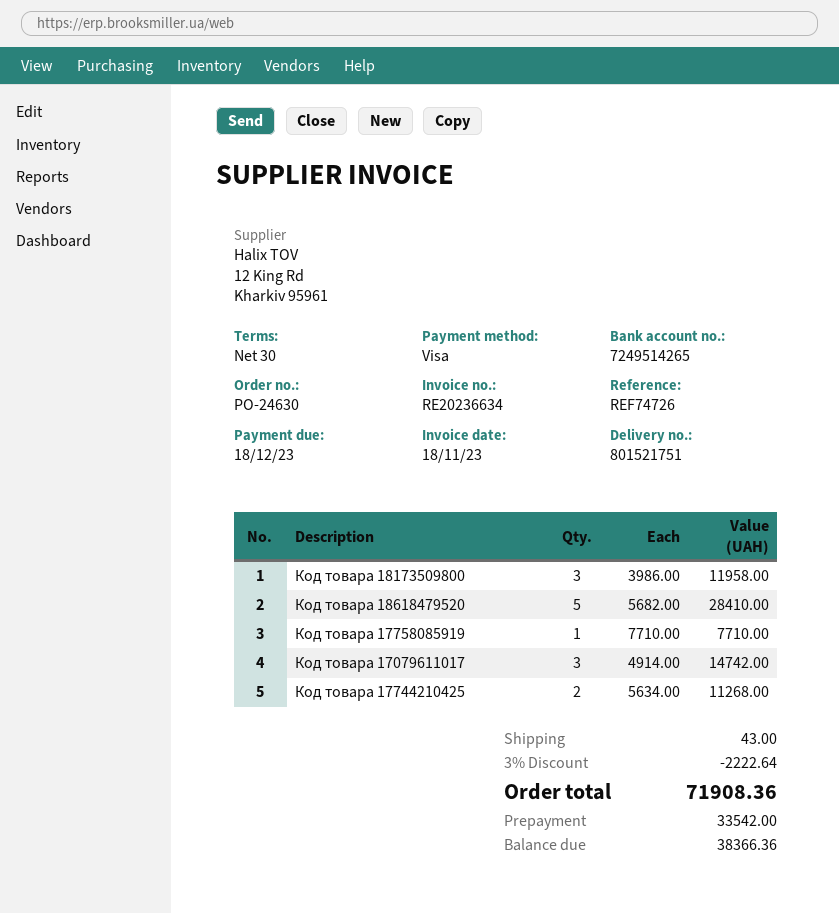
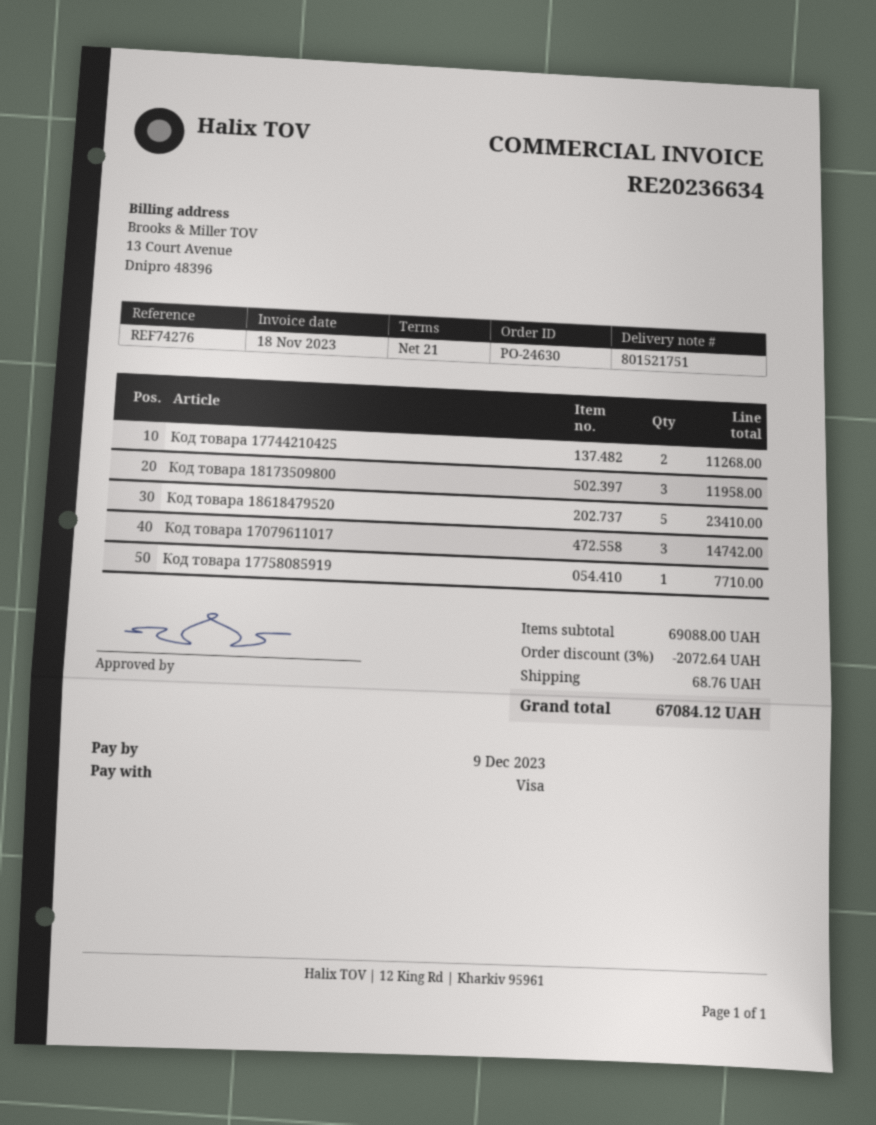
payment terms: 30 days -> 21 days
due date: 2023-12-18 -> 2023-12-09
reference: REF74726 -> REF74276
Код товара 18618479520: 5 for 28410.00 -> 5 for 23410.00
discount: 3% = 2222.64 -> 3% = 2072.64
shipping: 43.00 -> 68.76
total: 71908.36 -> 67084.12

